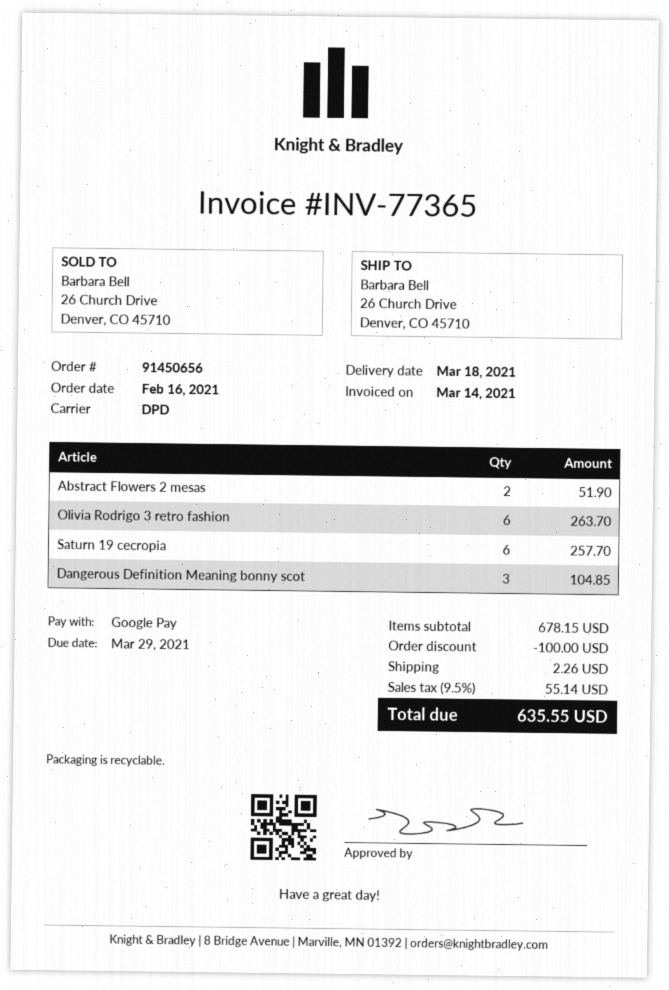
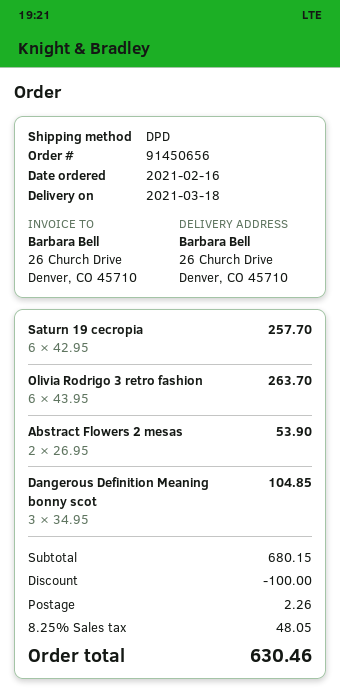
Abstract Flowers 2 mesas: 2 for 51.90 -> 2 for 53.90
subtotal: 678.15 -> 680.15
tax: 9.5% = 55.14 -> 8.25% = 48.05
total: 635.55 -> 630.46

